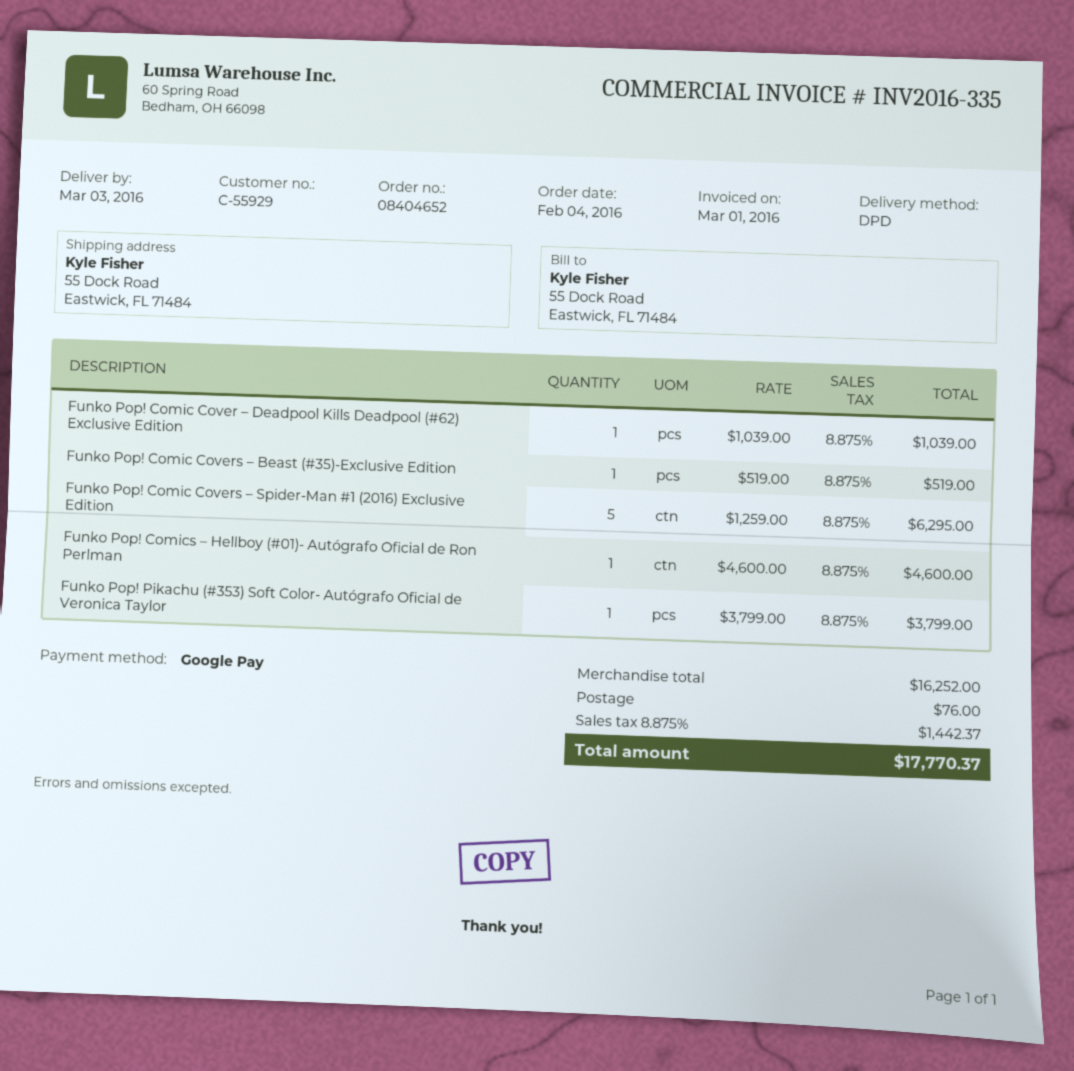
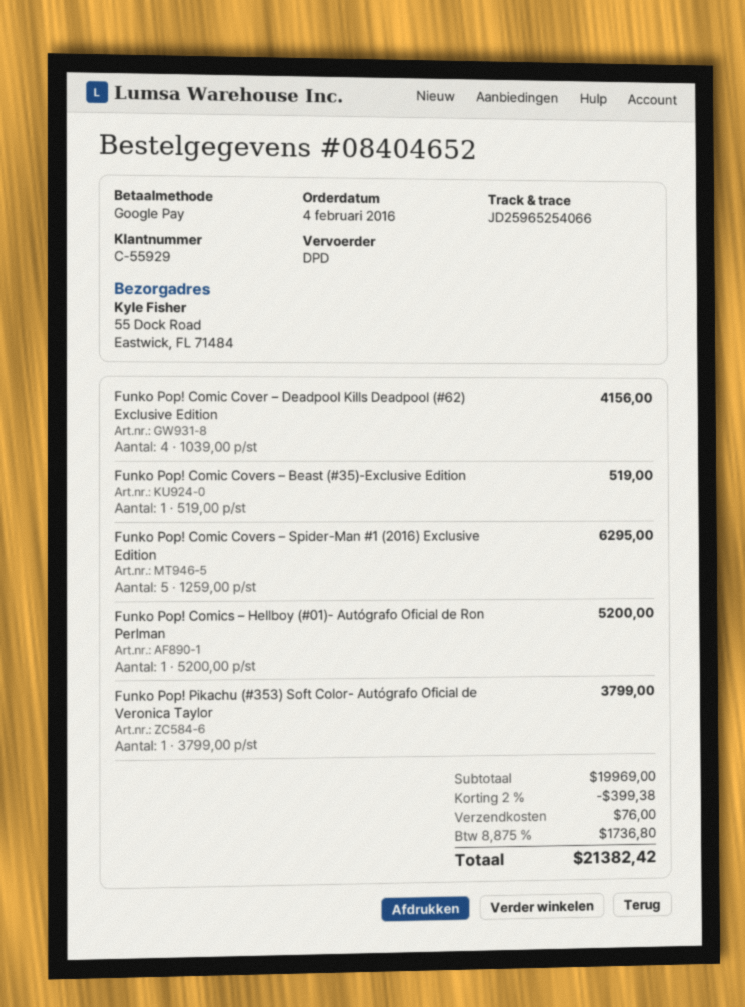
Funko Pop! Comic Cover – Deadpool Kills Deadpool (#62) Exclusive Edition: 1 x 1039.00 = 1039.00 -> 4 x 1039.00 = 4156.00
Funko Pop! Comics – Hellboy (#01)- Autógrafo Oficial de Ron Perlman: 1 x 4600.00 = 4600.00 -> 1 x 5200.00 = 5200.00
subtotal: 16252.00 -> 19969.00
discount: none -> 2% = 399.38
tax: 8.875% = 1442.37 -> 8.875% = 1736.80
total: 17770.37 -> 21382.42

